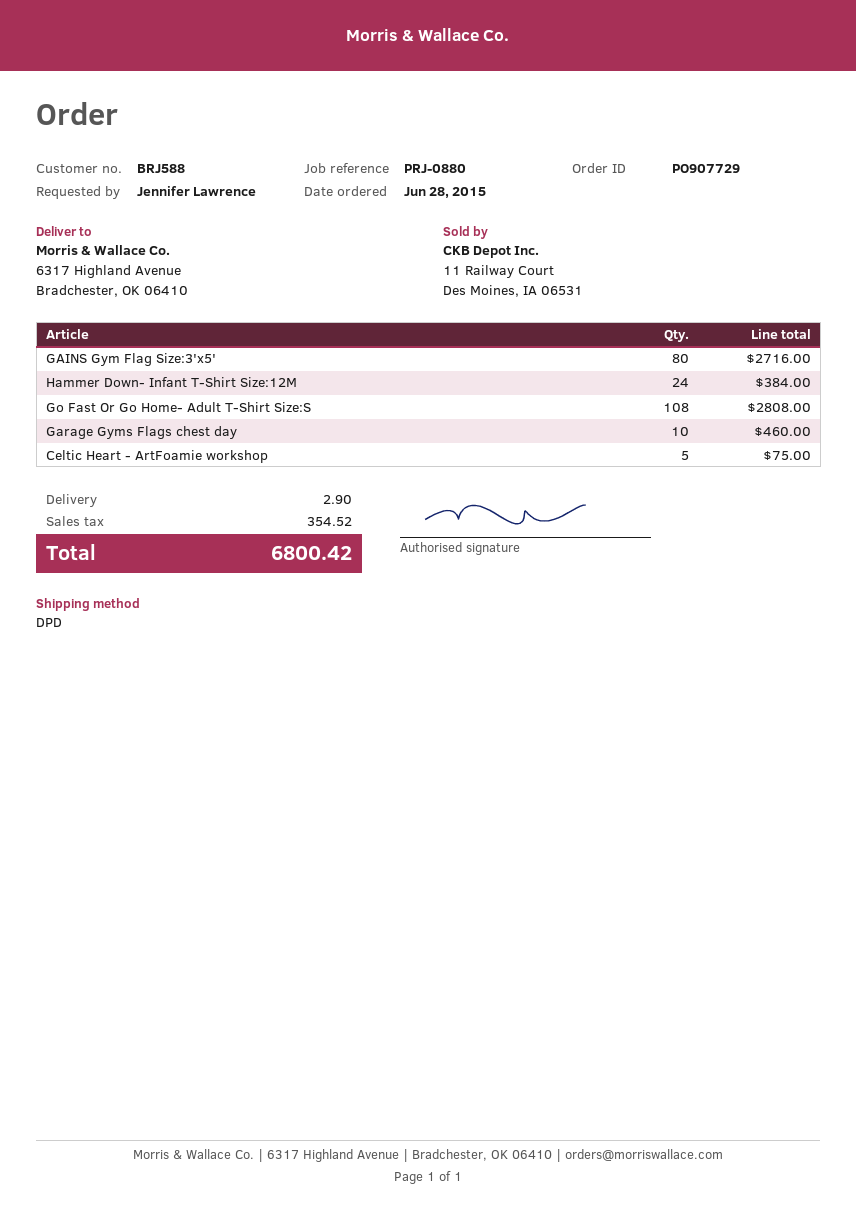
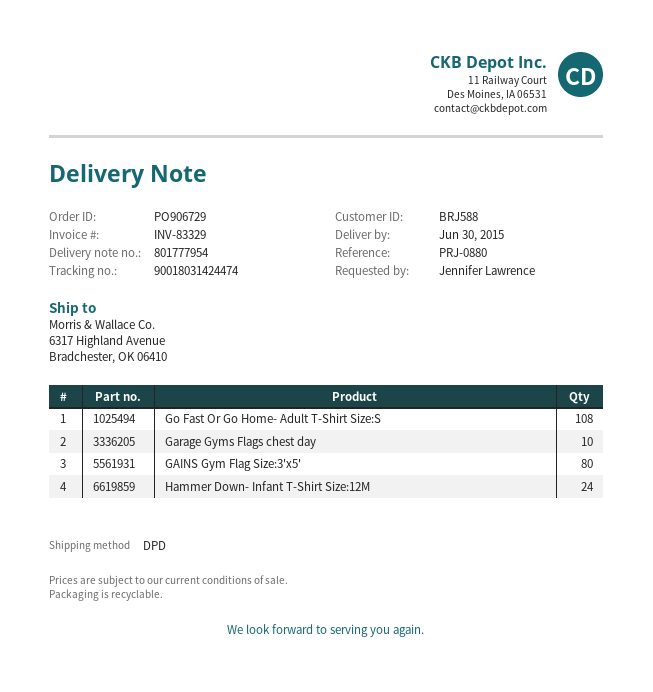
order number: PO907729 -> PO906729
Celtic Heart - ArtFoamie workshop: 5 -> none

